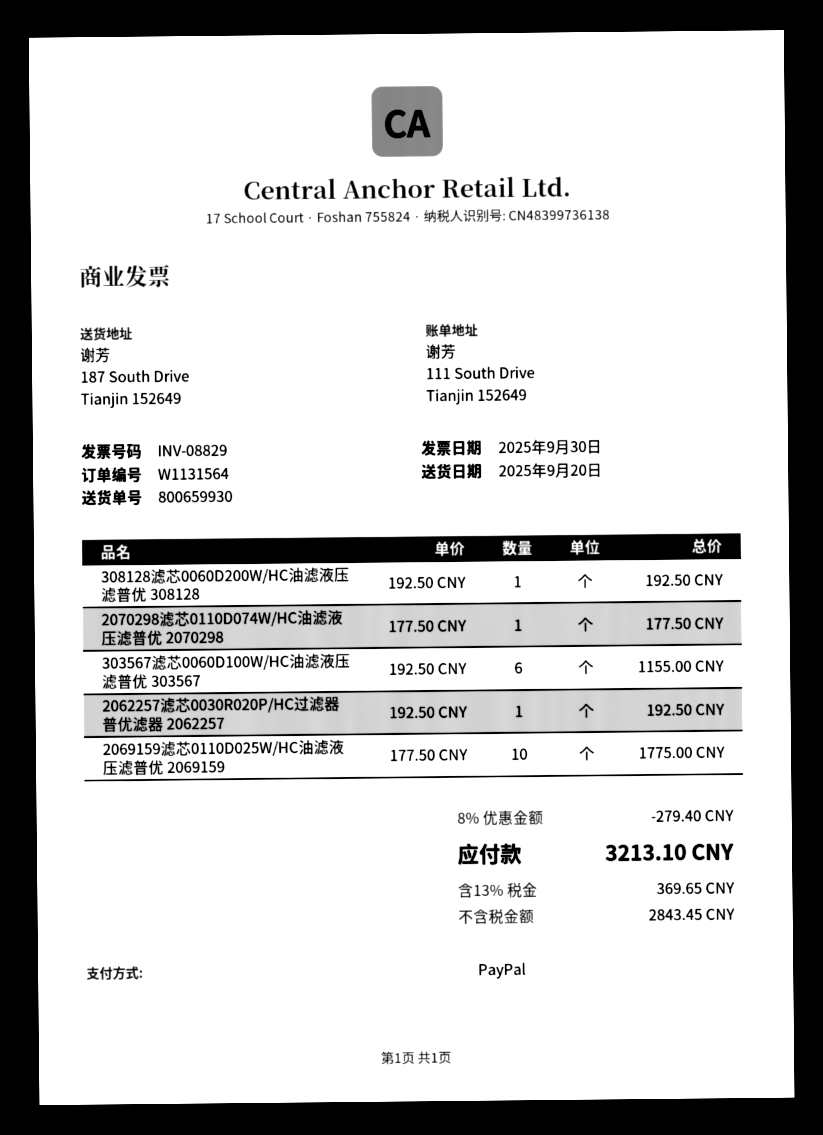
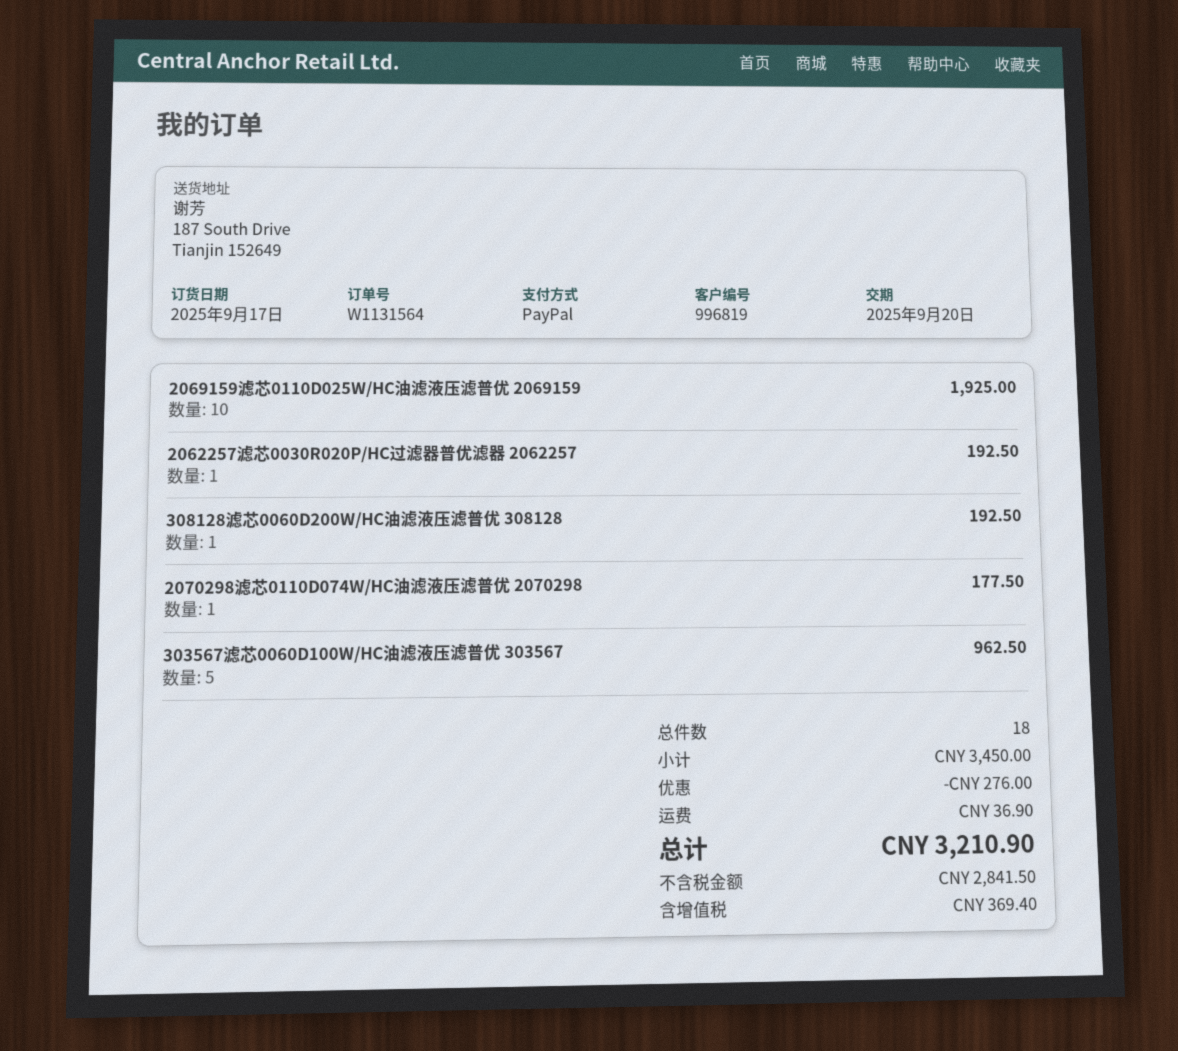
303567滤芯0060D100W/HC油滤液压滤普优 303567: 6 for 1155.00 -> 5 for 962.50
2069159滤芯0110D025W/HC油滤液压滤普优 2069159: 10 for 1775.00 -> 10 for 1925.00
discount: 279.40 -> 276.00
shipping: none -> 36.90
net: 2843.45 -> 2841.50
tax: 369.65 -> 369.40
total: 3213.10 -> 3210.90

